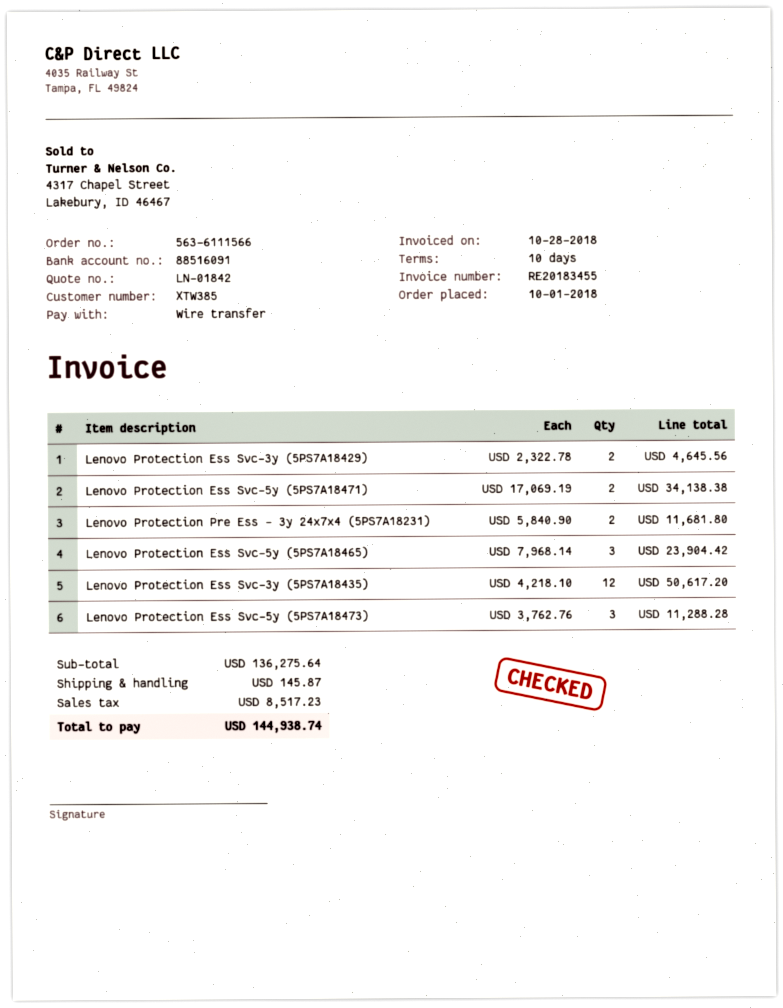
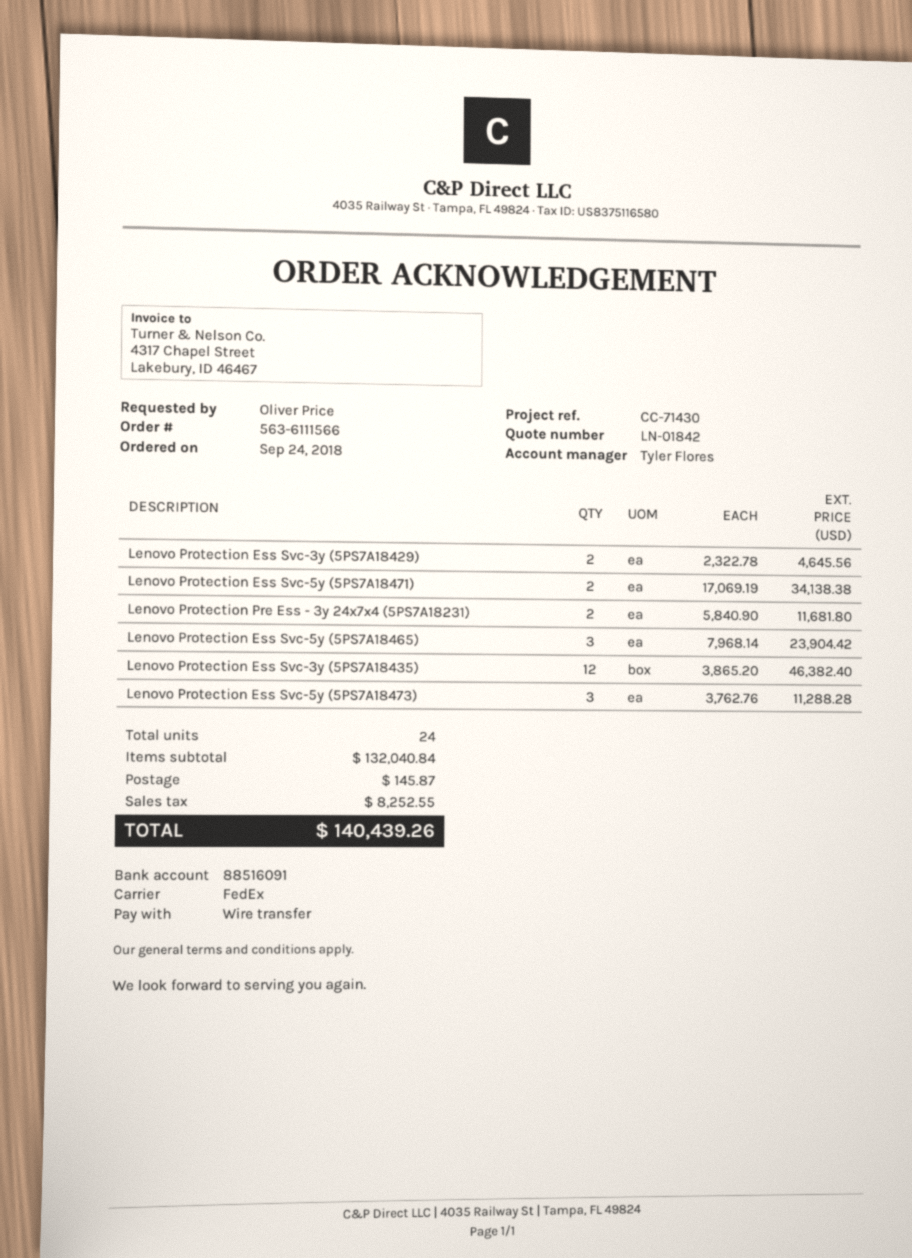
order date: 2018-10-01 -> 2018-09-24
Lenovo Protection Ess Svc-3y (5PS7A18435): 12 x 4218.10 = 50617.20 -> 12 x 3865.20 = 46382.40
subtotal: 136275.64 -> 132040.84
tax: 8517.23 -> 8252.55
total: 144938.74 -> 140439.26

